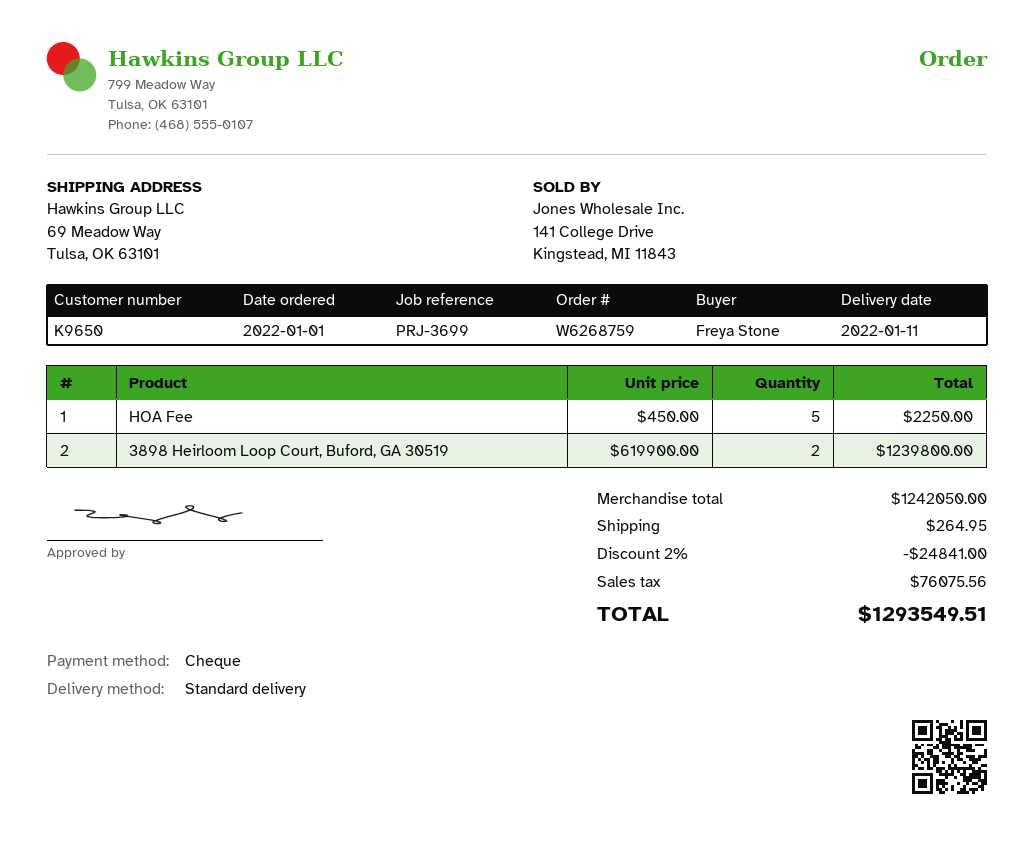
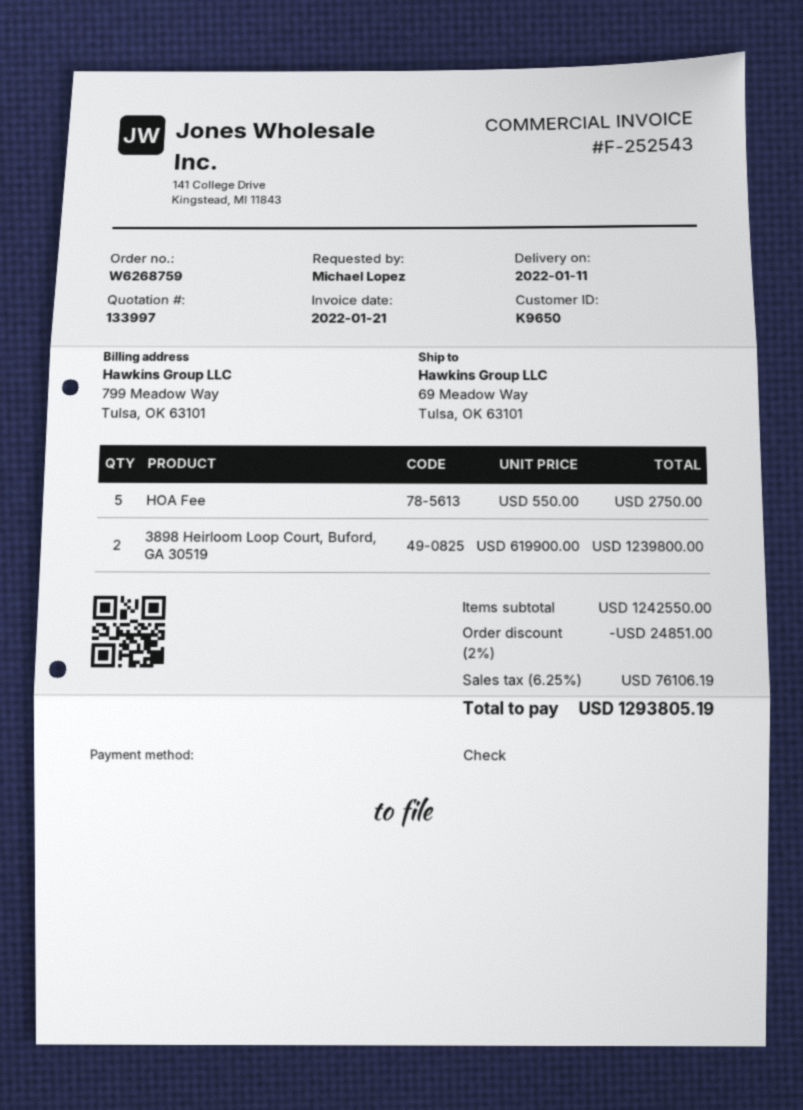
ordered by: Freya Stone -> Michael Lopez
HOA Fee: 5 x 450.00 = 2250.00 -> 5 x 550.00 = 2750.00
subtotal: 1242050.00 -> 1242550.00
discount: 2% = 24841.00 -> 2% = 24851.00
shipping: 264.95 -> none
tax: 76075.56 -> 76106.19
total: 1293549.51 -> 1293805.19

